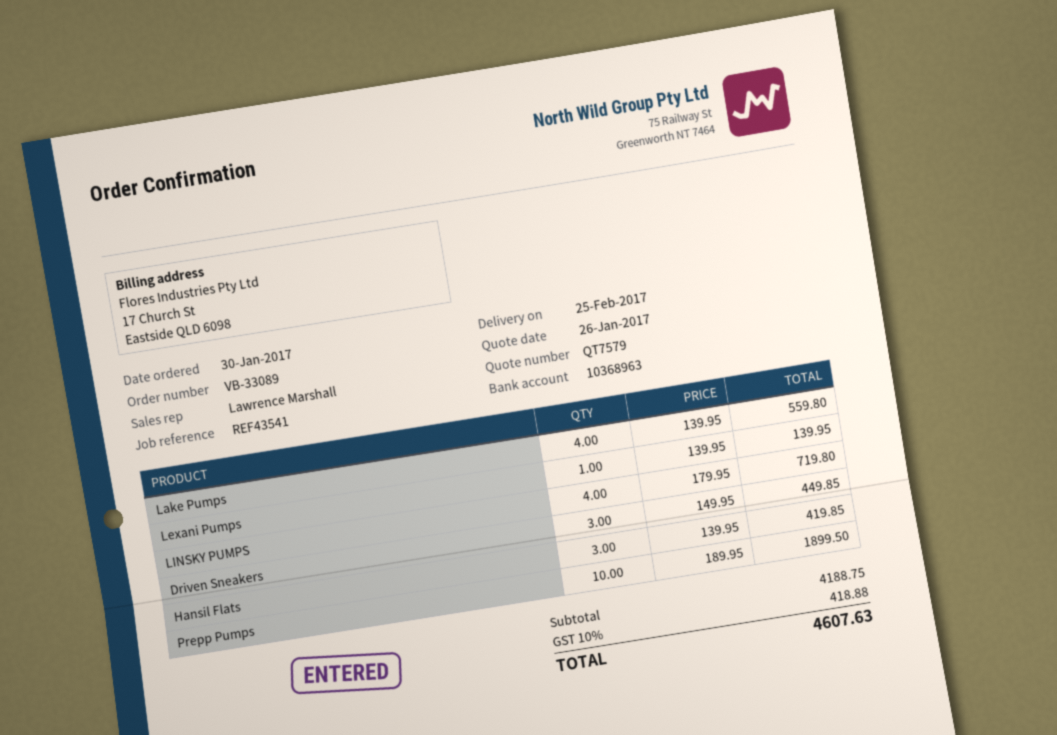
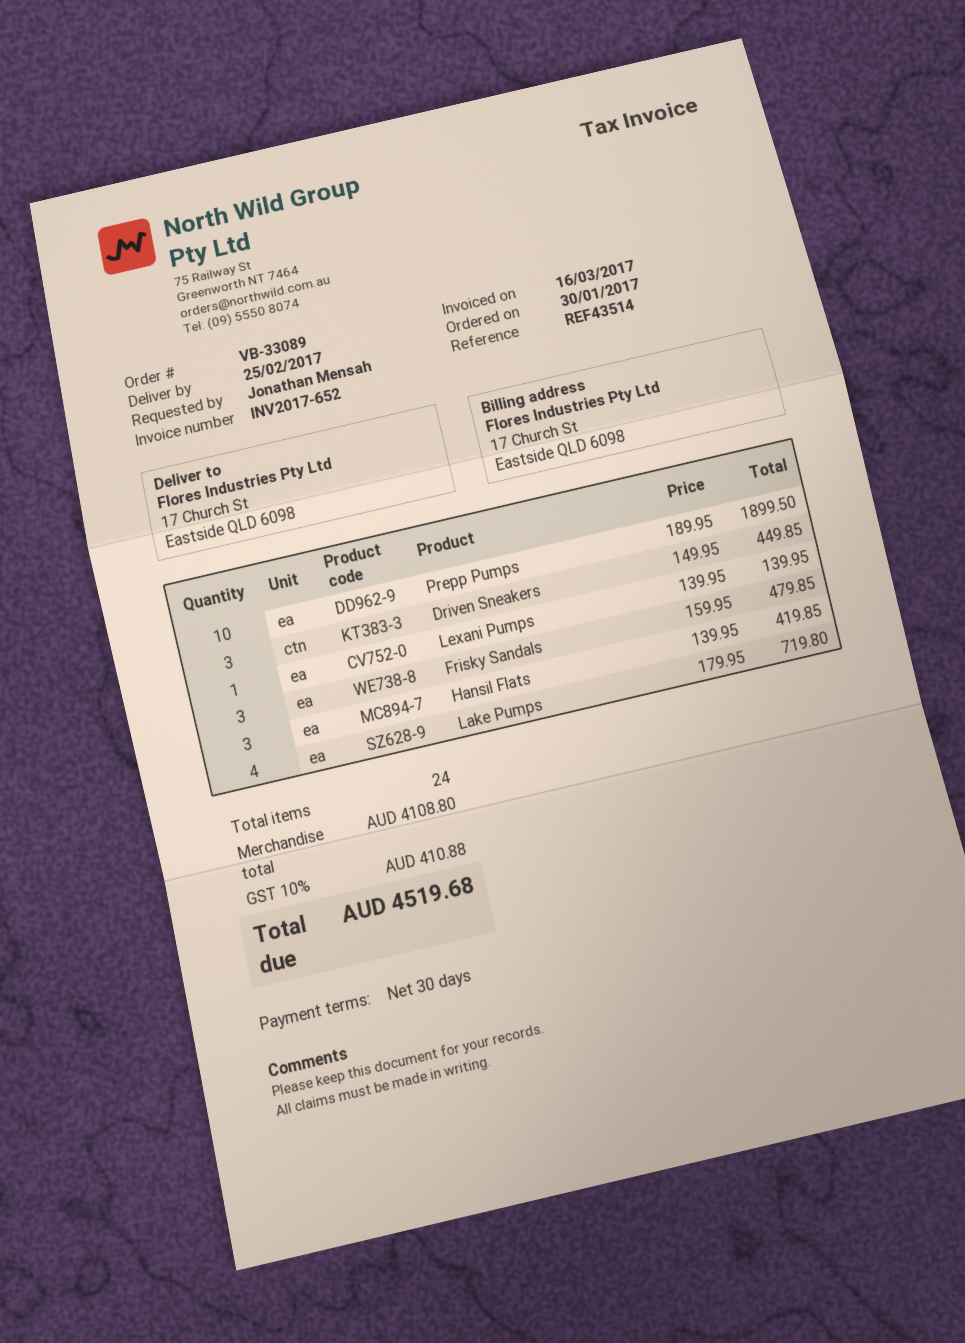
reference: REF43541 -> REF43514
Lake Pumps: 4 x 139.95 = 559.80 -> 4 x 179.95 = 719.80
LINSKY PUMPS: 4 x 179.95 = 719.80 -> none
Frisky Sandals: none -> 3 x 159.95 = 479.85
subtotal: 4188.75 -> 4108.80
tax: 10% = 418.88 -> 10% = 410.88
total: 4607.63 -> 4519.68

